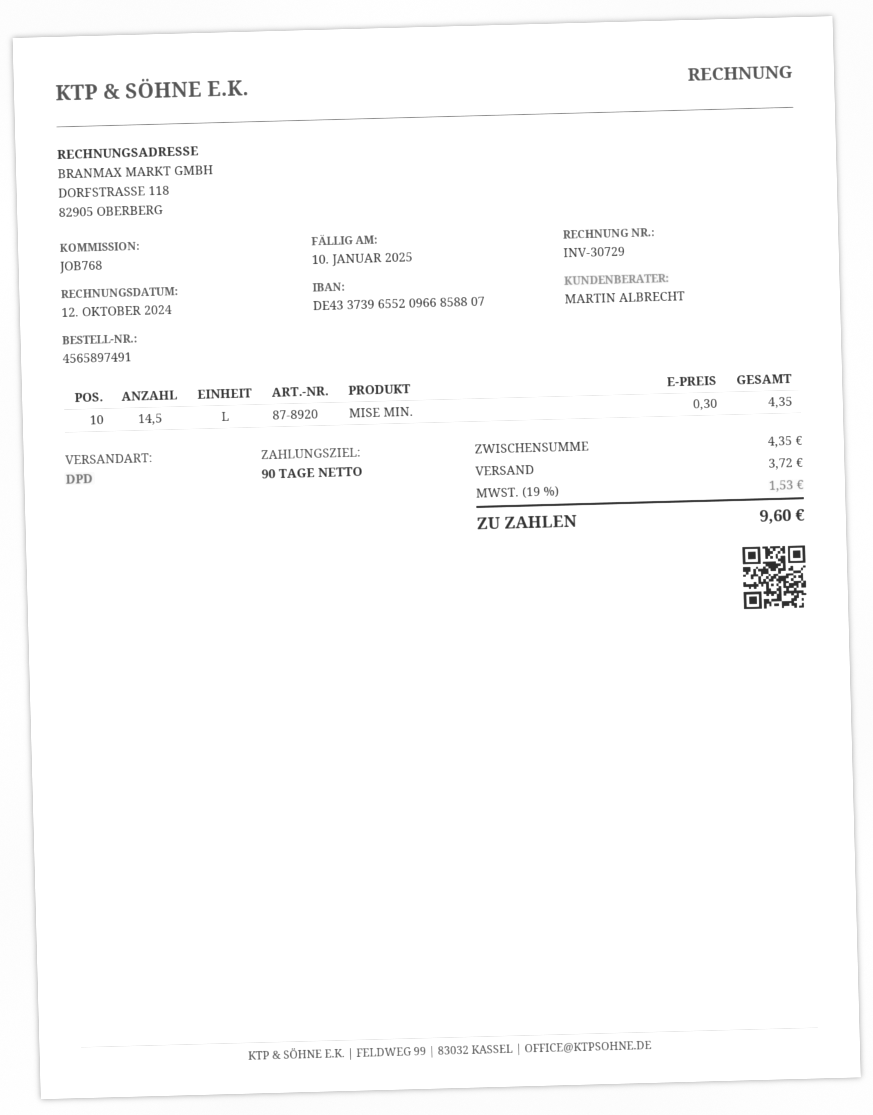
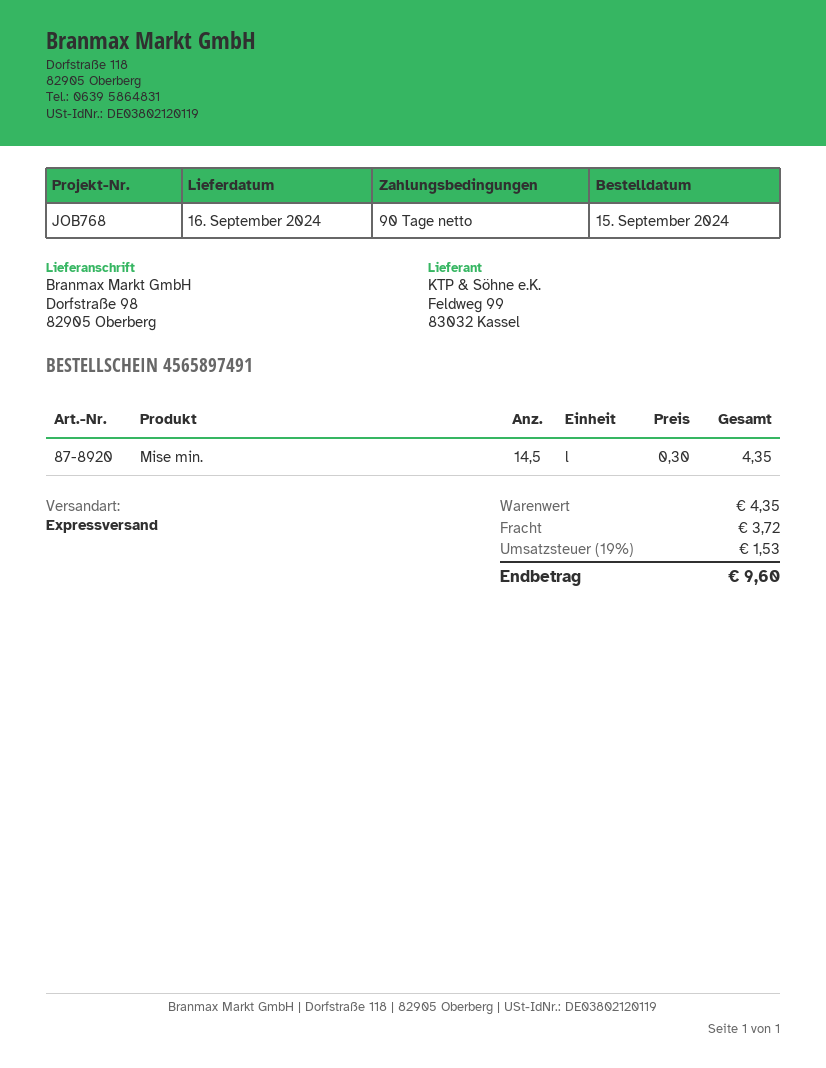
shipping method: DPD -> express

